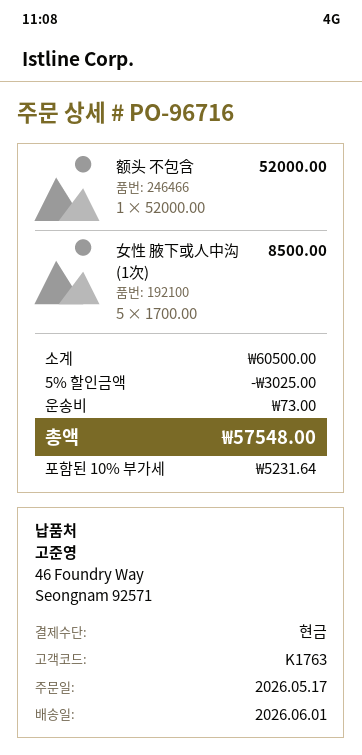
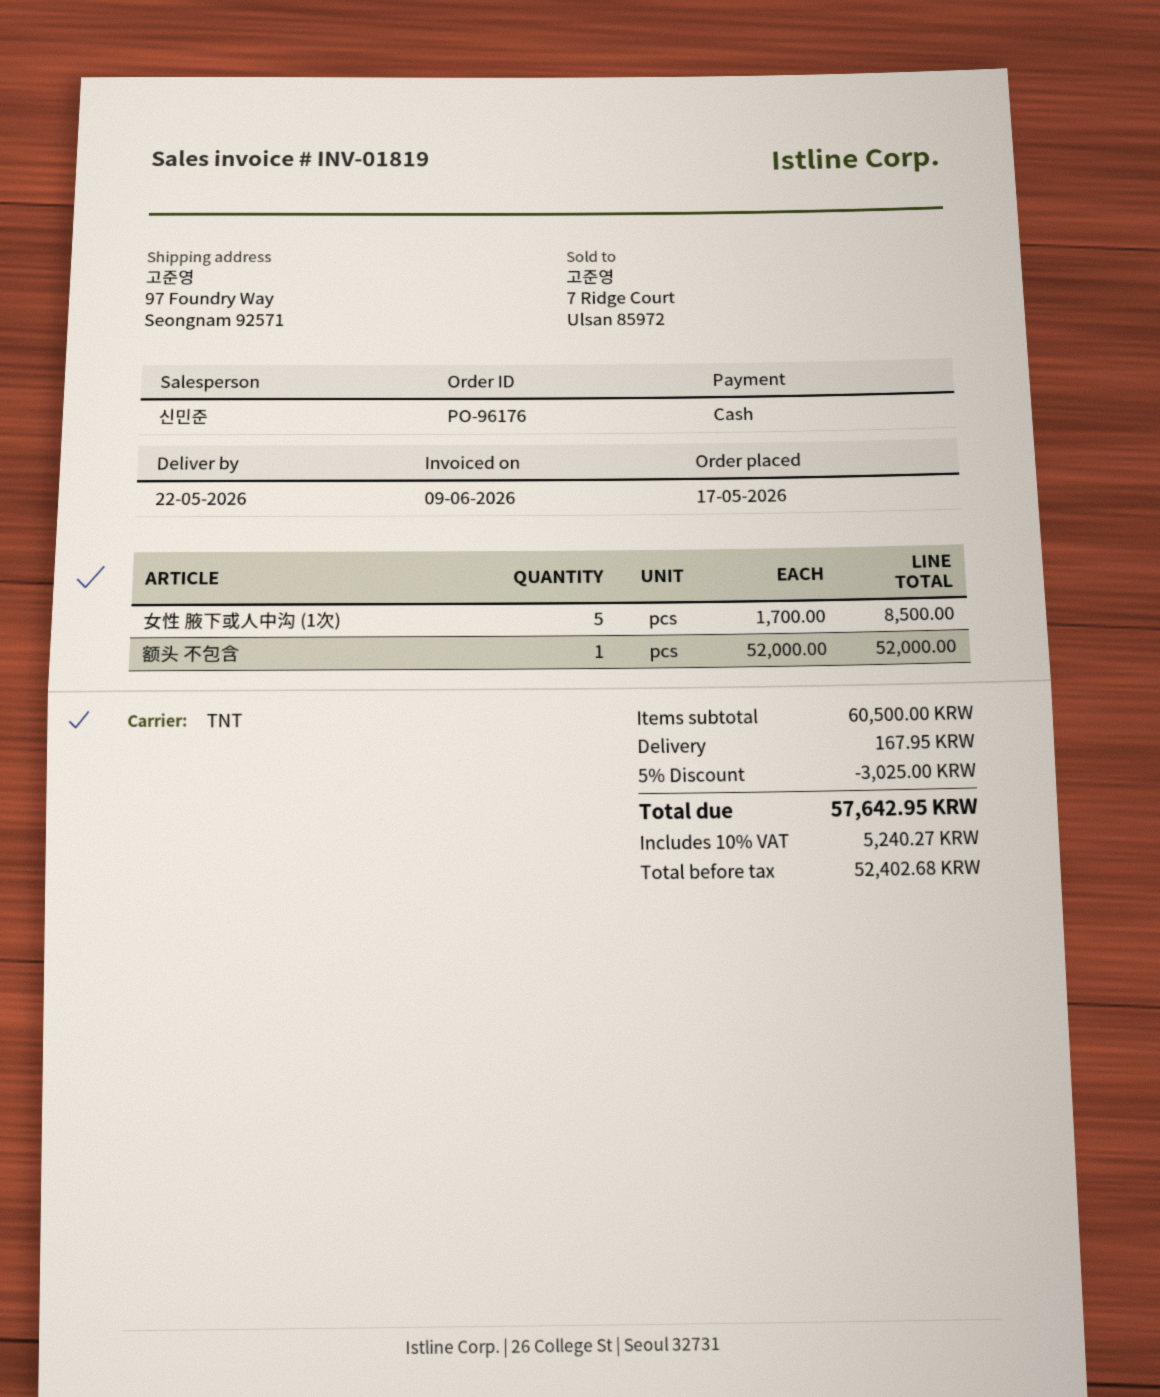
order number: PO-96716 -> PO-96176
delivery date: 2026-06-01 -> 2026-05-22
ship to: 46 Foundry Way, Seongnam 92571 -> 97 Foundry Way, Seongnam 92571
shipping: 73.00 -> 167.95
tax: 10% = 5231.64 -> 10% = 5240.27
total: 57548.00 -> 57642.95

